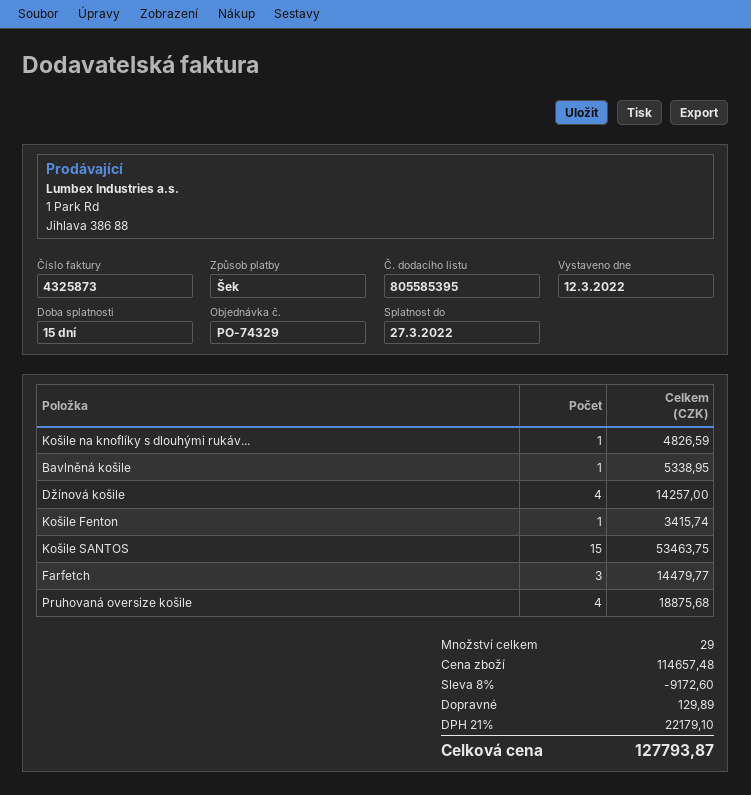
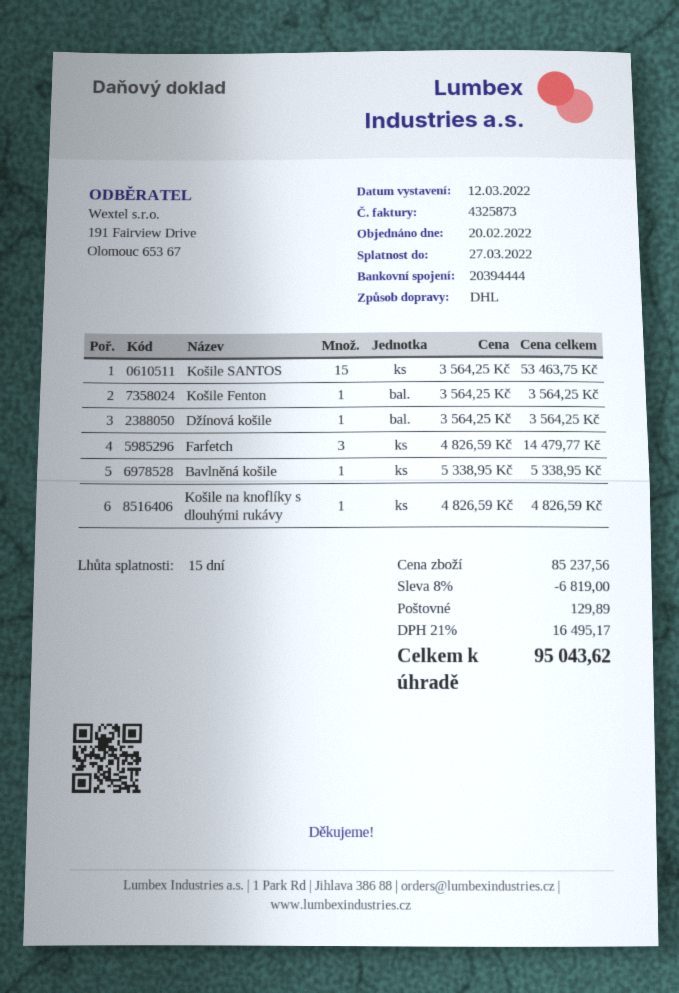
Džínová košile: 4 for 14257.00 -> 1 for 3564.25
Košile Fenton: 1 for 3415.74 -> 1 for 3564.25
Pruhovaná oversize košile: 4 for 18875.68 -> none
subtotal: 114657.48 -> 85237.56
discount: 8% = 9172.60 -> 8% = 6819.00
tax: 21% = 22179.10 -> 21% = 16495.17
total: 127793.87 -> 95043.62

